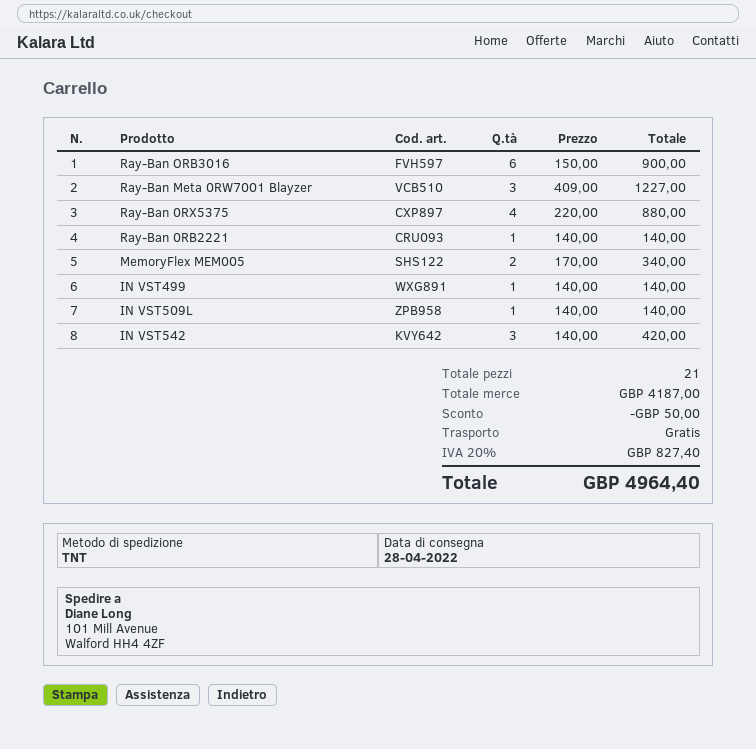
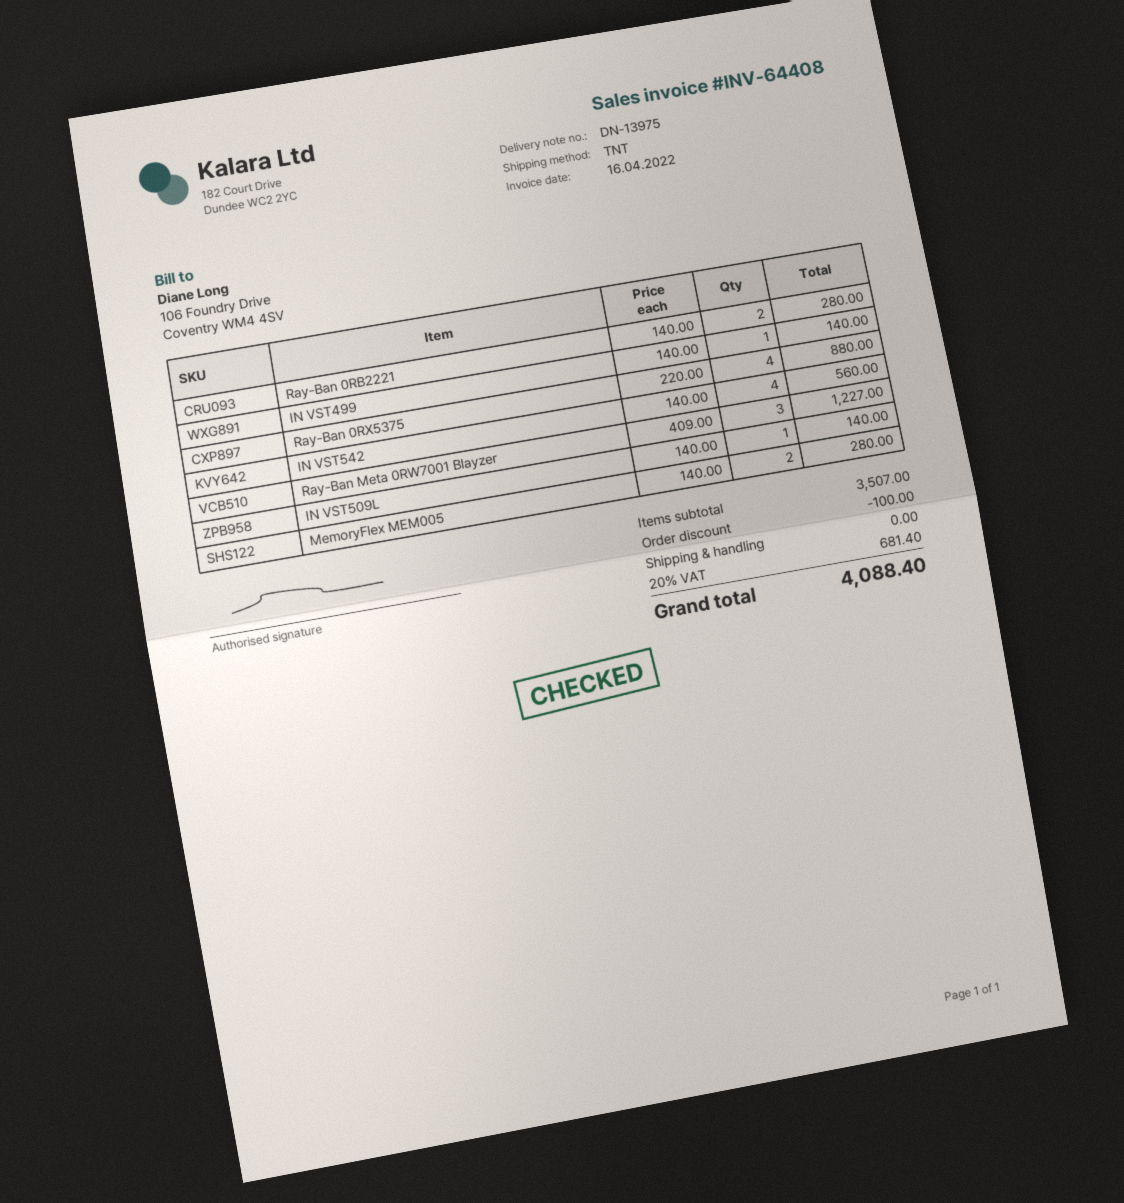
Ray-Ban ORB3016: 6 x 150.00 = 900.00 -> none
Ray-Ban 0RB2221: 1 x 140.00 = 140.00 -> 2 x 140.00 = 280.00
MemoryFlex MEM005: 2 x 170.00 = 340.00 -> 2 x 140.00 = 280.00
IN VST542: 3 x 140.00 = 420.00 -> 4 x 140.00 = 560.00
subtotal: 4187.00 -> 3507.00
discount: 50.00 -> 100.00
tax: 20% = 827.40 -> 20% = 681.40
total: 4964.40 -> 4088.40

